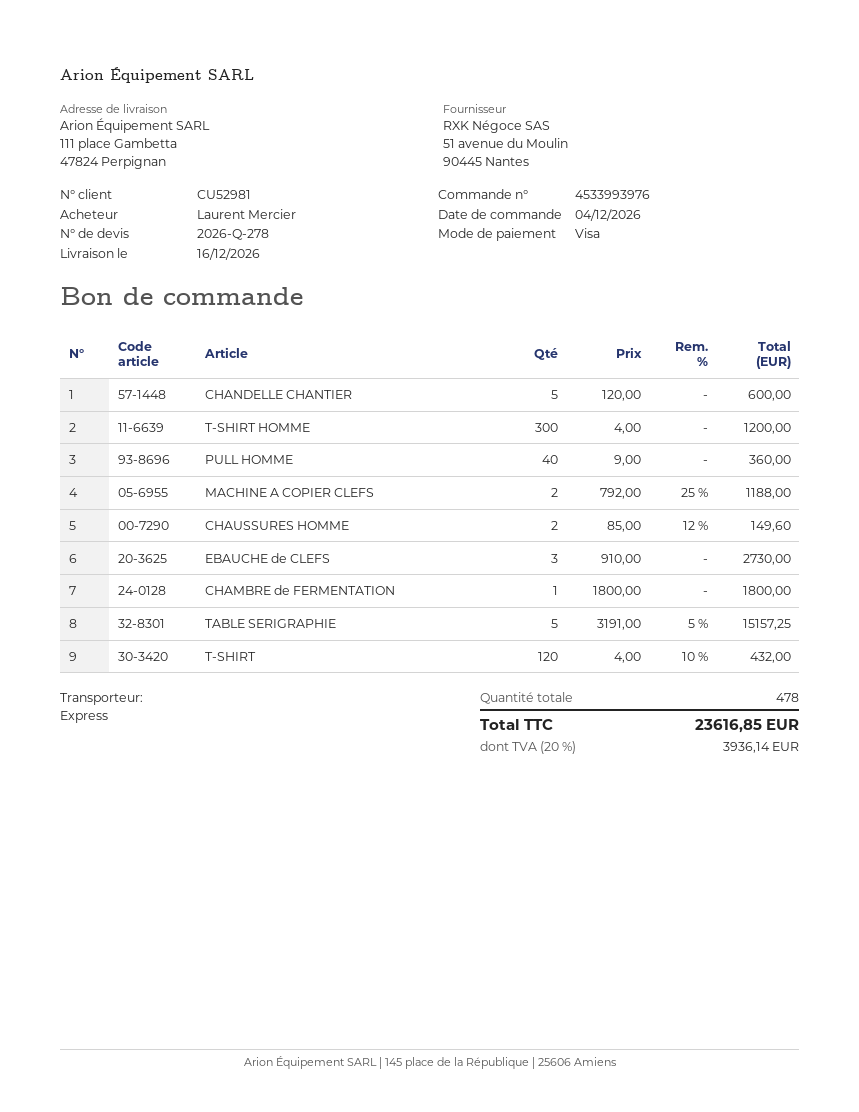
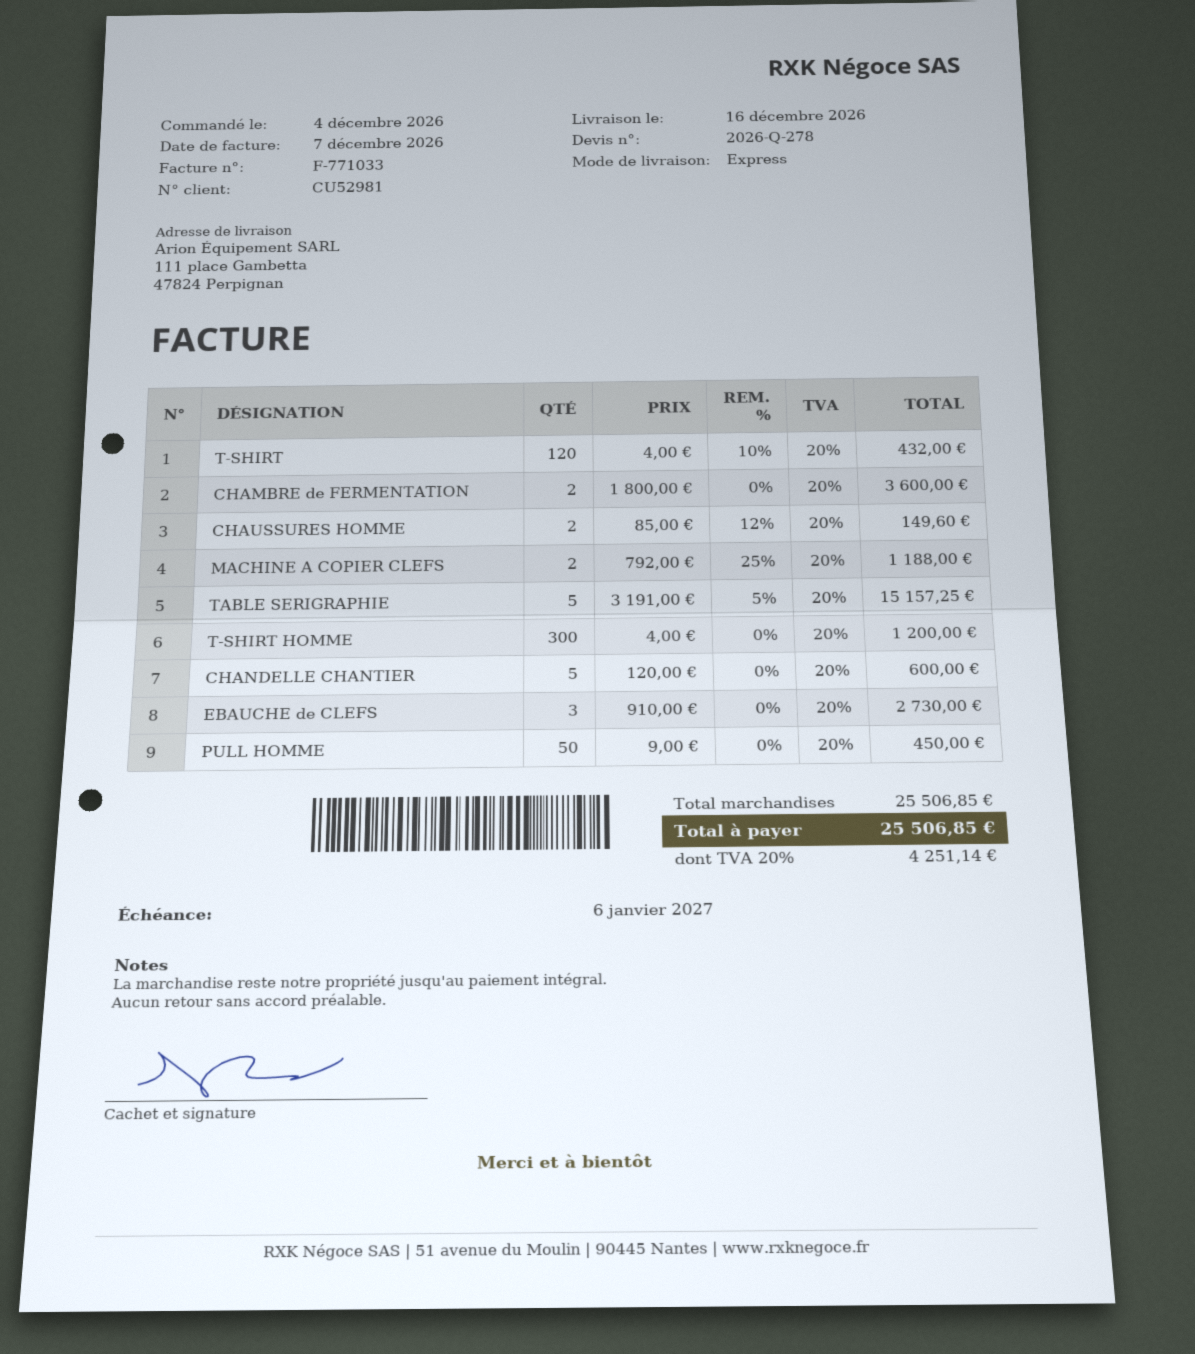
PULL HOMME: 40 x 9.00 = 360.00 -> 50 x 9.00 = 450.00
CHAMBRE de FERMENTATION: 1 x 1800.00 = 1800.00 -> 2 x 1800.00 = 3600.00
tax: 20% = 3936.14 -> 20% = 4251.14
total: 23616.85 -> 25506.85

